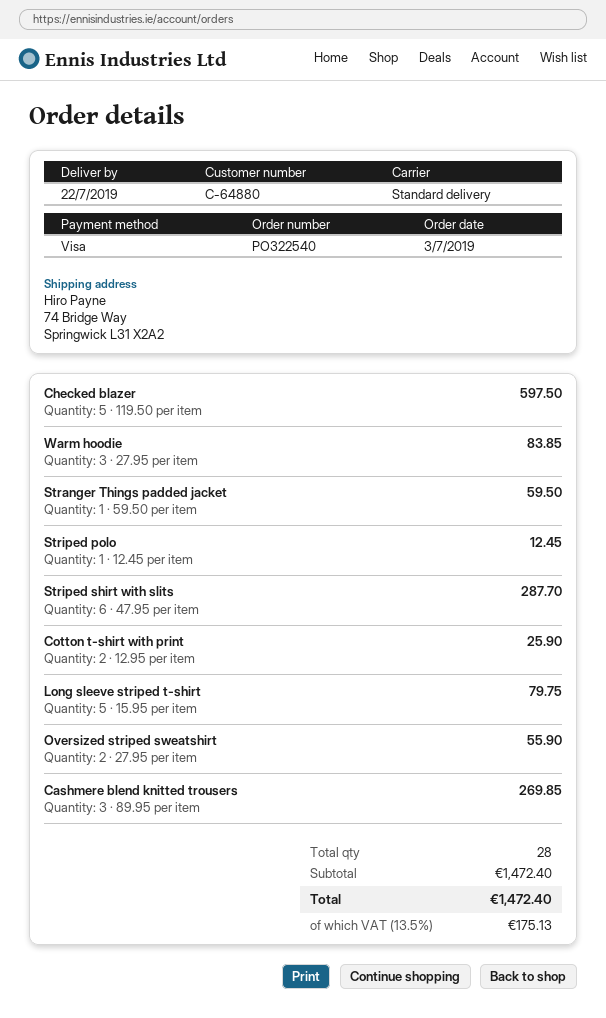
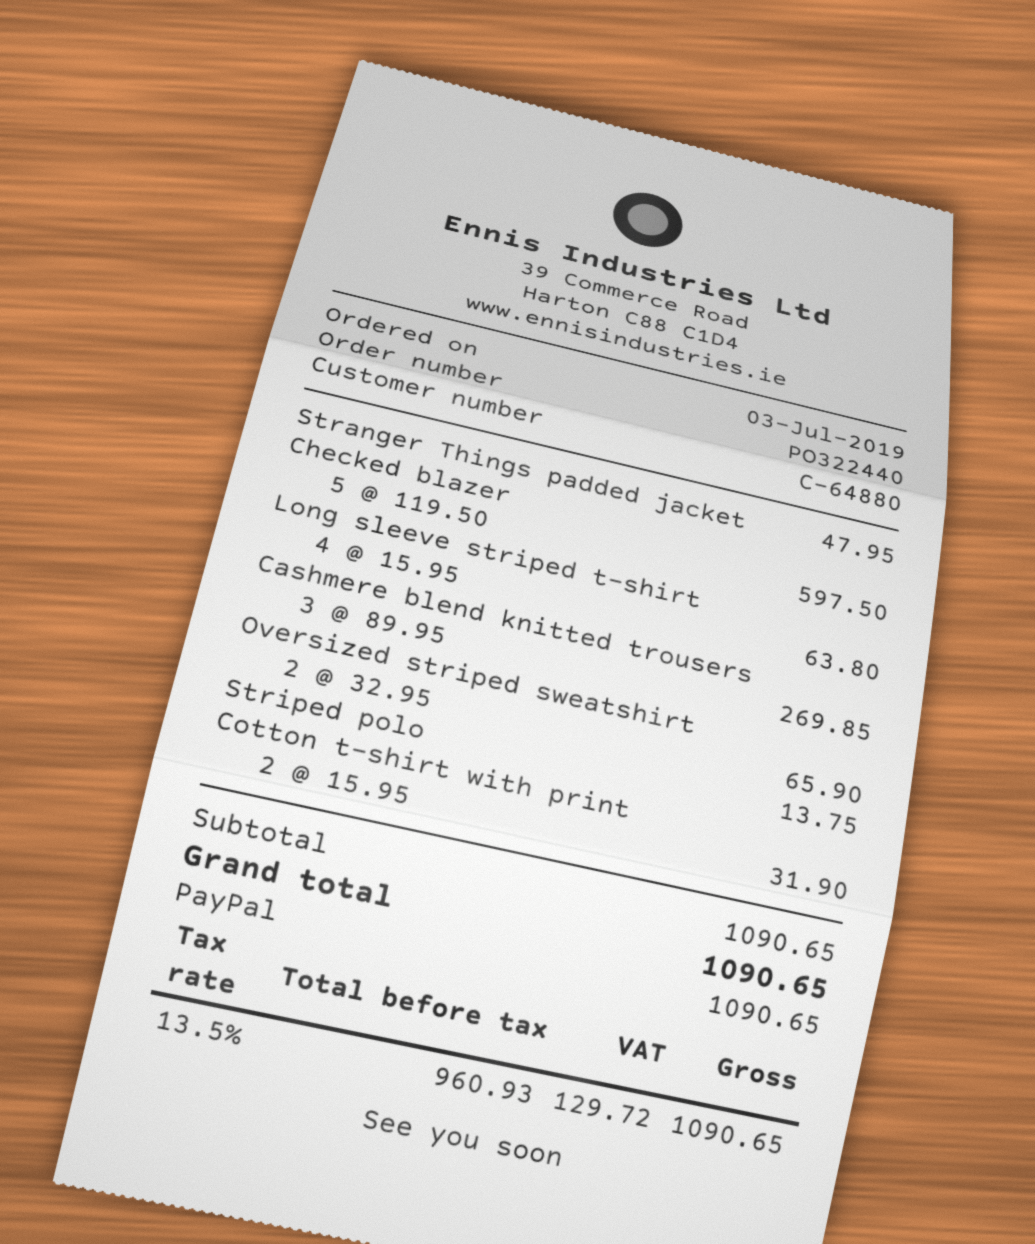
order number: PO322540 -> PO322440
payment method: Visa -> PayPal
Warm hoodie: 3 x 27.95 = 83.85 -> none
Stranger Things padded jacket: 1 x 59.50 = 59.50 -> 1 x 47.95 = 47.95
Striped polo: 1 x 12.45 = 12.45 -> 1 x 13.75 = 13.75
Striped shirt with slits: 6 x 47.95 = 287.70 -> none
Cotton t-shirt with print: 2 x 12.95 = 25.90 -> 2 x 15.95 = 31.90
Long sleeve striped t-shirt: 5 x 15.95 = 79.75 -> 4 x 15.95 = 63.80
Oversized striped sweatshirt: 2 x 27.95 = 55.90 -> 2 x 32.95 = 65.90
subtotal: 1472.40 -> 1090.65
tax: 13.5% = 175.13 -> 13.5% = 129.72
total: 1472.40 -> 1090.65

